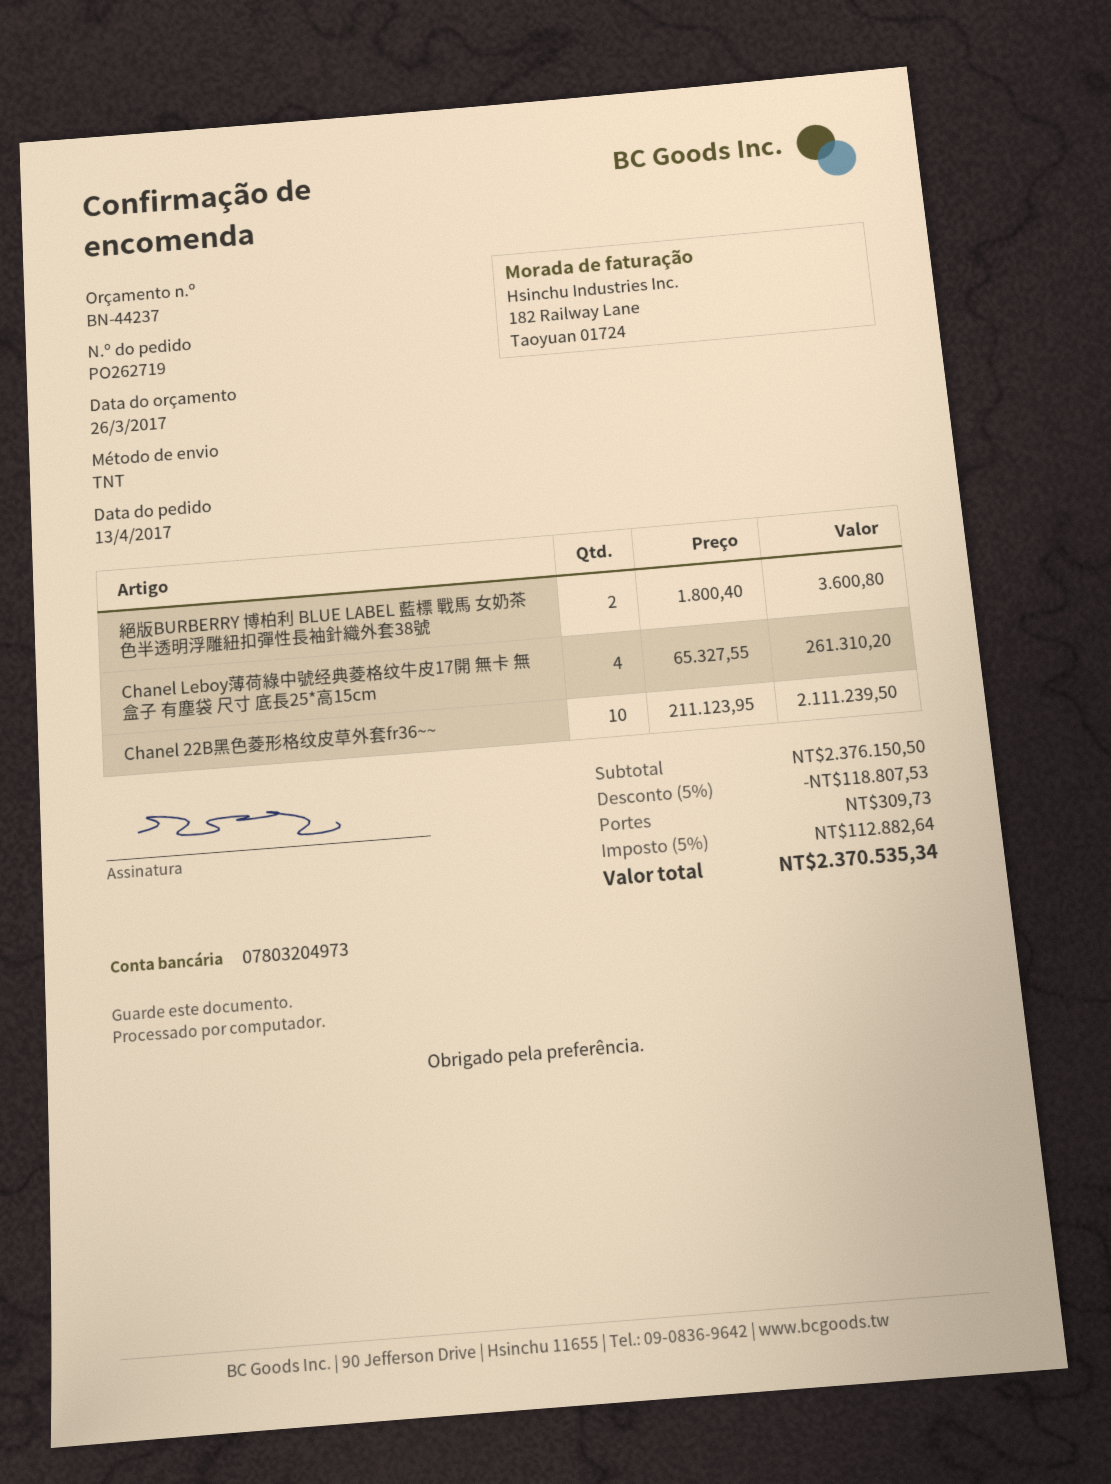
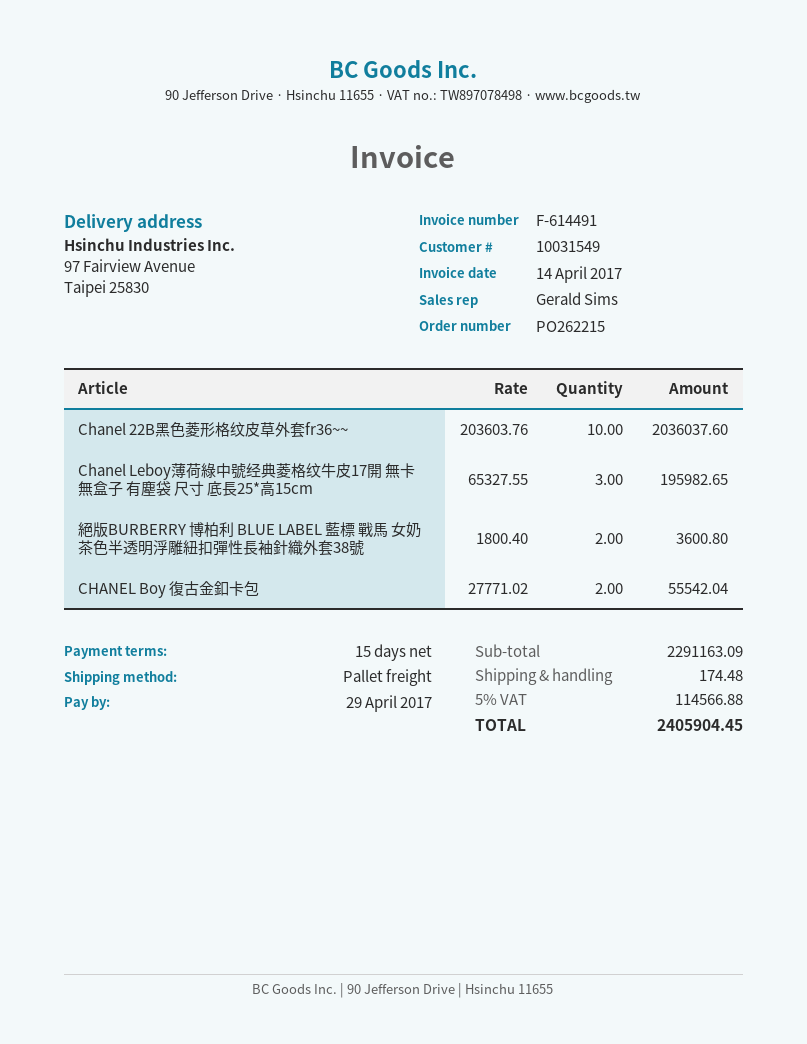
order number: PO262719 -> PO262215
shipping method: TNT -> pallet freight
Chanel Leboy薄荷綠中號经典菱格纹牛皮17開 無卡 無盒子 有塵袋 尺寸 底長25*高15cm: 4 x 65327.55 = 261310.20 -> 3 x 65327.55 = 195982.65
Chanel 22B黑色菱形格纹皮草外套fr36~~: 10 x 211123.95 = 2111239.50 -> 10 x 203603.76 = 2036037.60
CHANEL Boy 復古金釦卡包: none -> 2 x 27771.02 = 55542.04
subtotal: 2376150.50 -> 2291163.09
discount: 5% = 118807.53 -> none
shipping: 309.73 -> 174.48
tax: 5% = 112882.64 -> 5% = 114566.88
total: 2370535.34 -> 2405904.45

